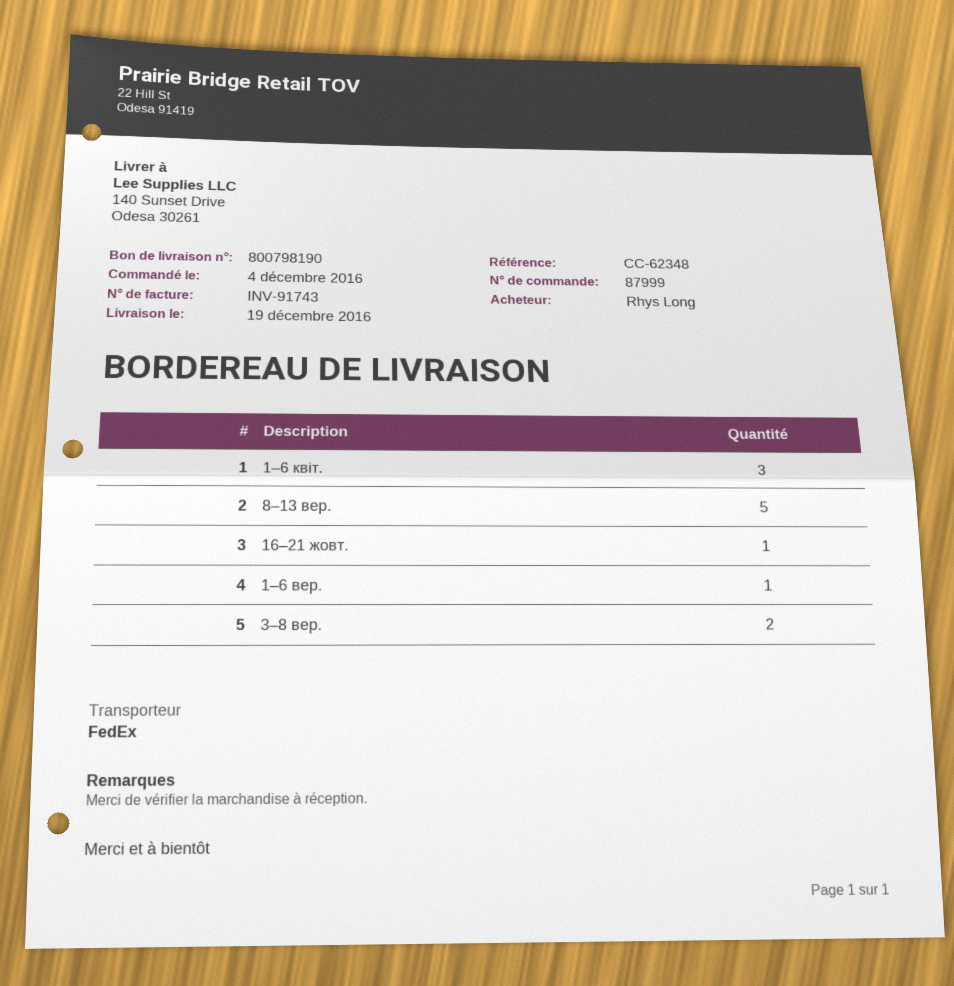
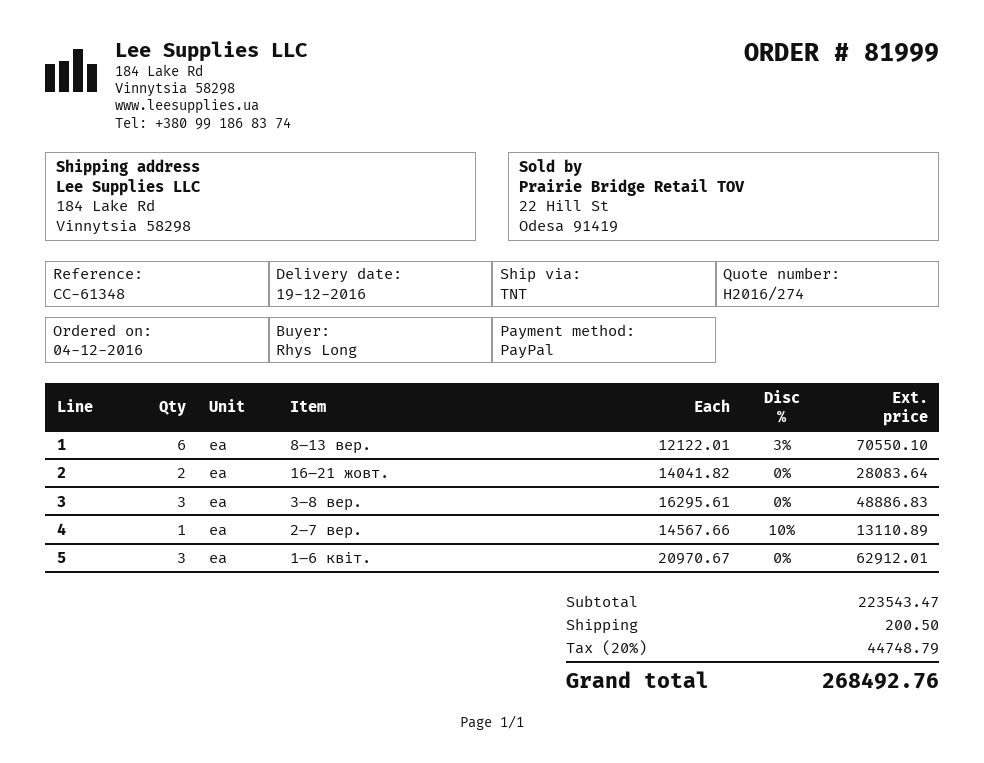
order number: 87999 -> 81999
reference: CC-62348 -> CC-61348
shipping method: FedEx -> TNT
ship to: 140 Sunset Drive, Odesa 30261 -> 184 Lake Rd, Vinnytsia 58298
8–13 вер.: 5 -> 6
16–21 жовт.: 1 -> 2
1–6 вер.: 1 -> none
3–8 вер.: 2 -> 3
2–7 вер.: none -> 1

